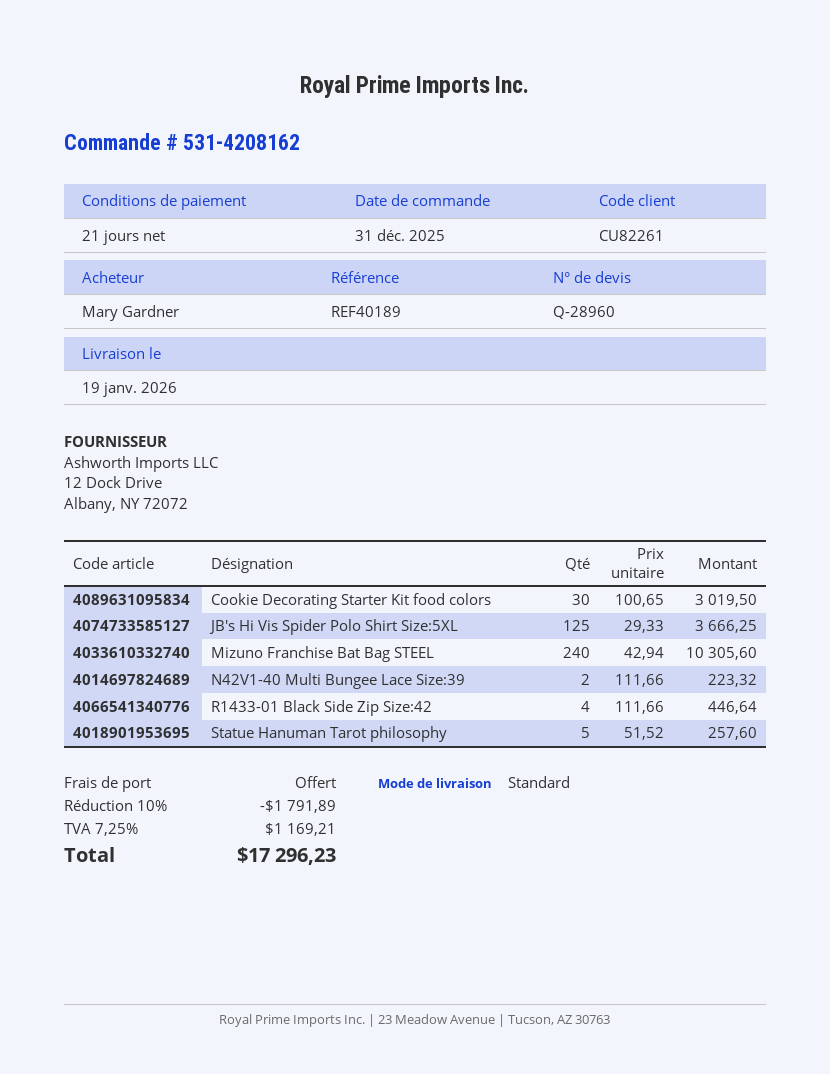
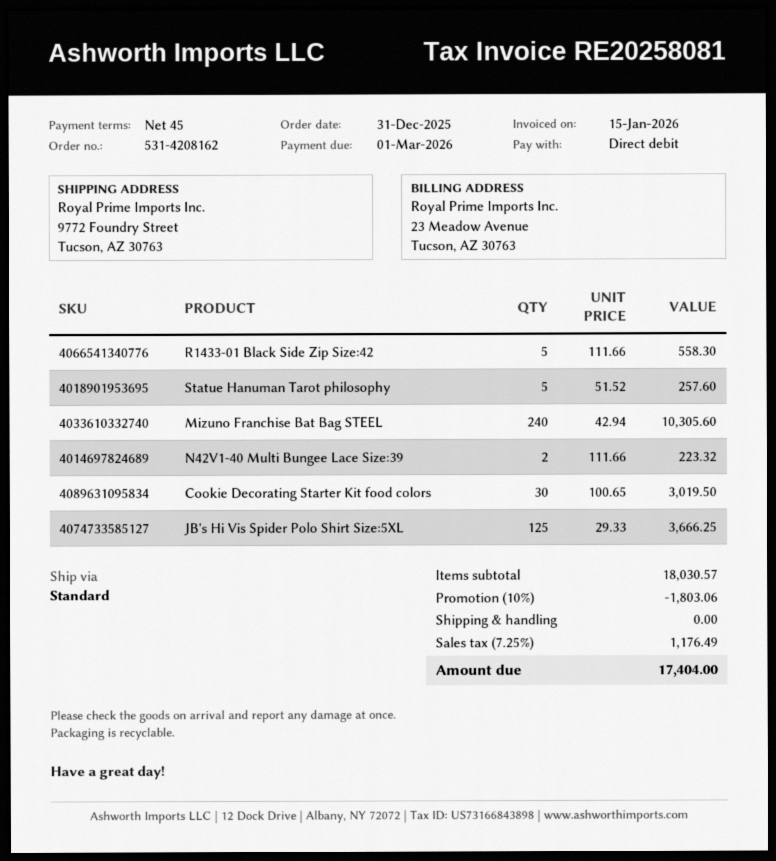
payment terms: 21 days -> 45 days
R1433-01 Black Side Zip Size:42: 4 x 111.66 = 446.64 -> 5 x 111.66 = 558.30
discount: 10% = 1791.89 -> 10% = 1803.06
tax: 7.25% = 1169.21 -> 7.25% = 1176.49
total: 17296.23 -> 17404.00

